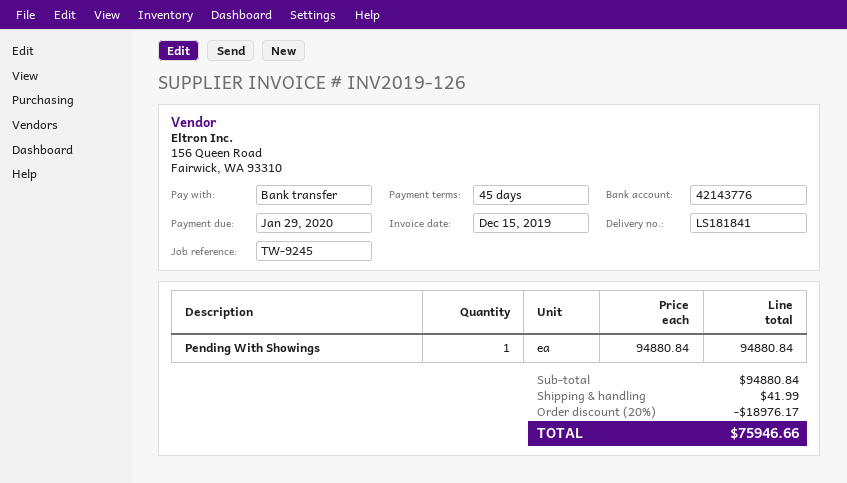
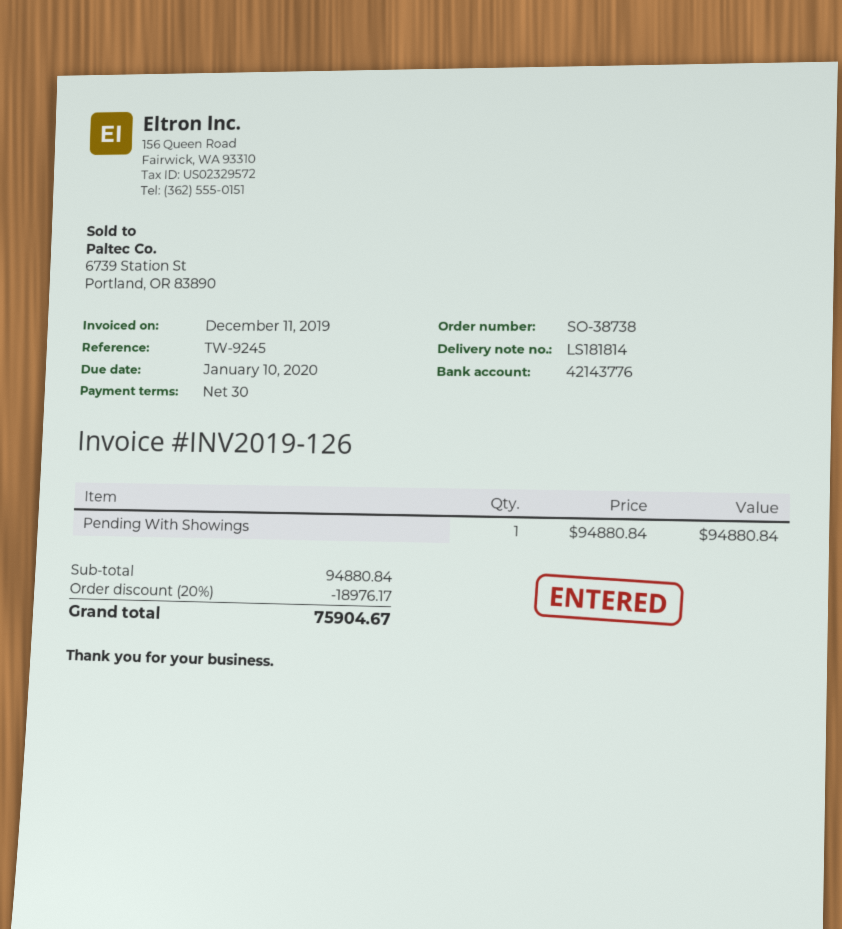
delivery note number: LS181841 -> LS181814
invoice date: 2019-12-15 -> 2019-12-11
payment terms: 45 days -> 30 days
due date: 2020-01-29 -> 2020-01-10
shipping: 41.99 -> none
total: 75946.66 -> 75904.67

